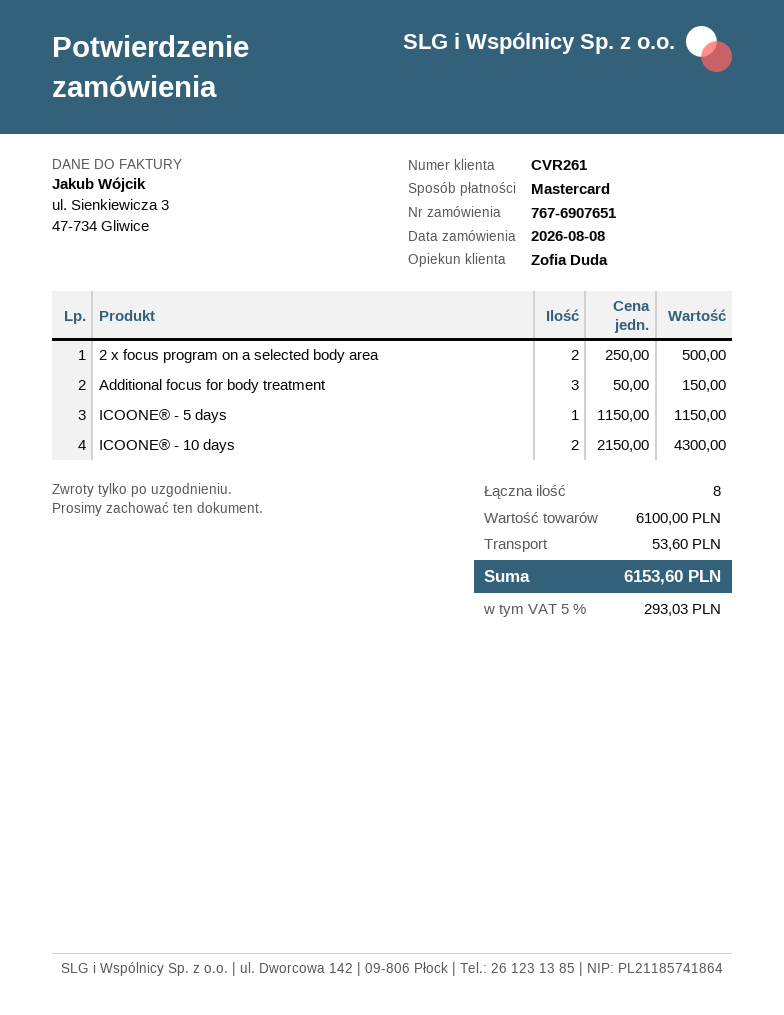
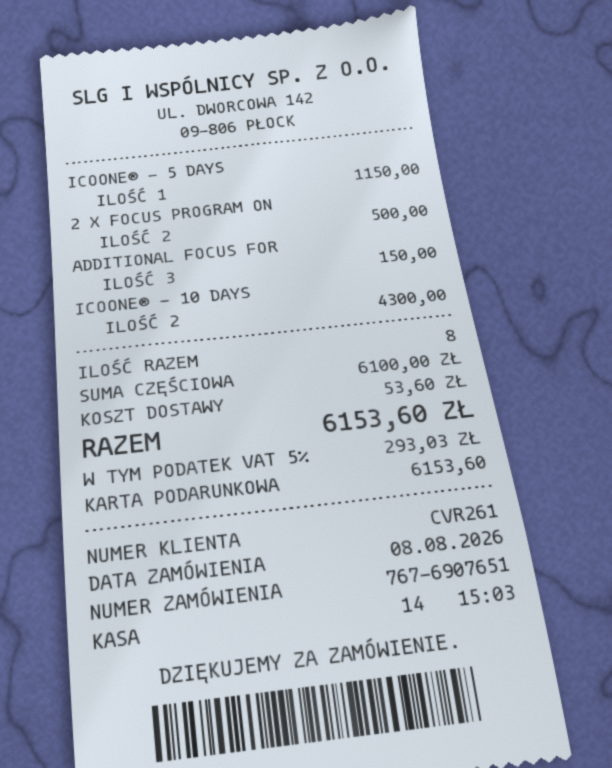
payment method: Mastercard -> gift card

